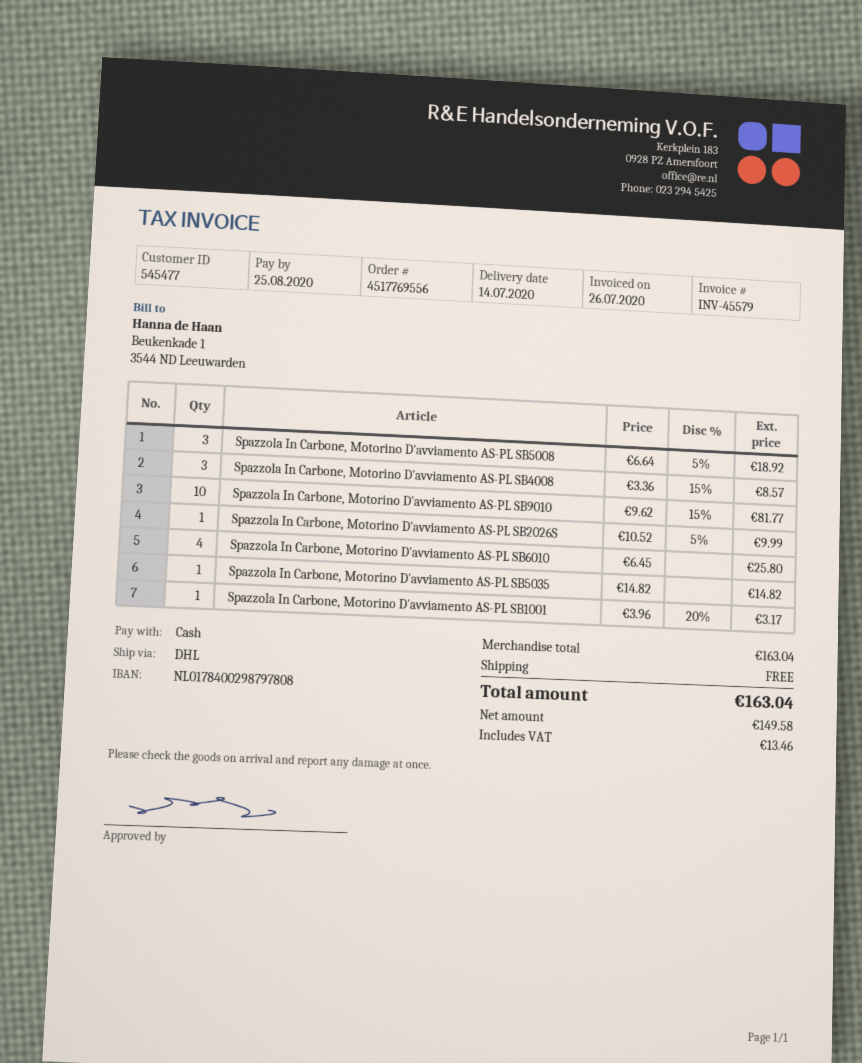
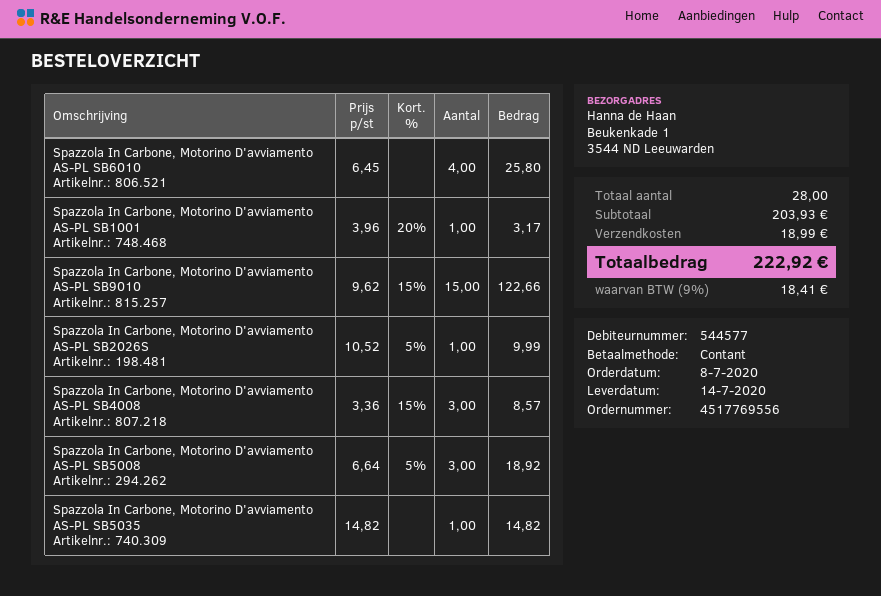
customer number: 545477 -> 544577
Spazzola In Carbone, Motorino D'avviamento AS-PL SB9010: 10 x 9.62 - 15% = 81.77 -> 15 x 9.62 - 15% = 122.66
subtotal: 163.04 -> 203.93
shipping: 0.00 -> 18.99
tax: 13.46 -> 18.41
total: 163.04 -> 222.92

